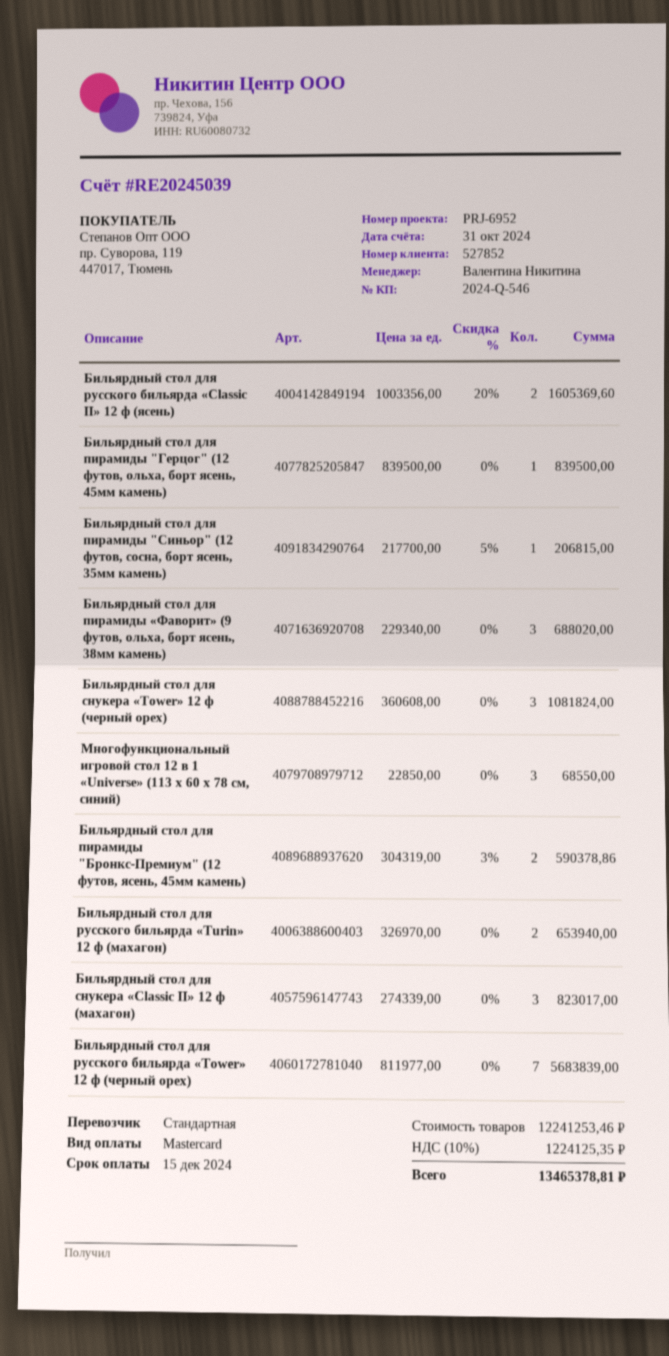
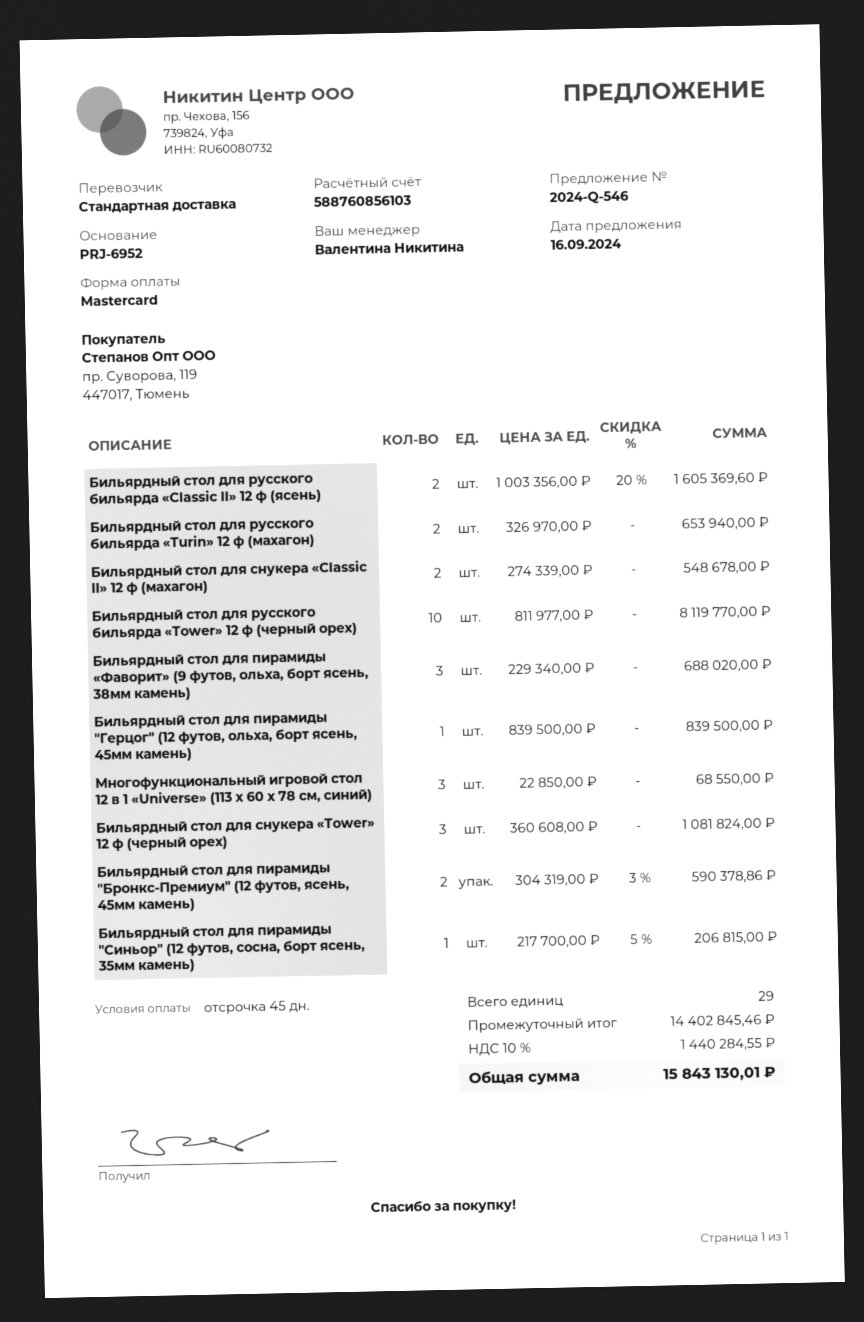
Бильярдный стол для снукера «Classic II» 12 ф (махагон): 3 x 274339.00 = 823017.00 -> 2 x 274339.00 = 548678.00
Бильярдный стол для русского бильярда «Tower» 12 ф (черный орех): 7 x 811977.00 = 5683839.00 -> 10 x 811977.00 = 8119770.00
subtotal: 12241253.46 -> 14402845.46
tax: 10% = 1224125.35 -> 10% = 1440284.55
total: 13465378.81 -> 15843130.01

